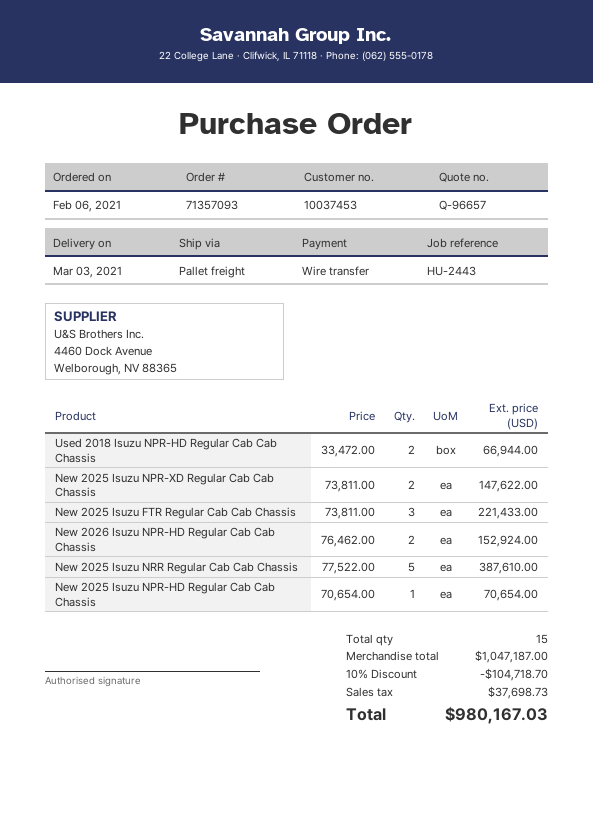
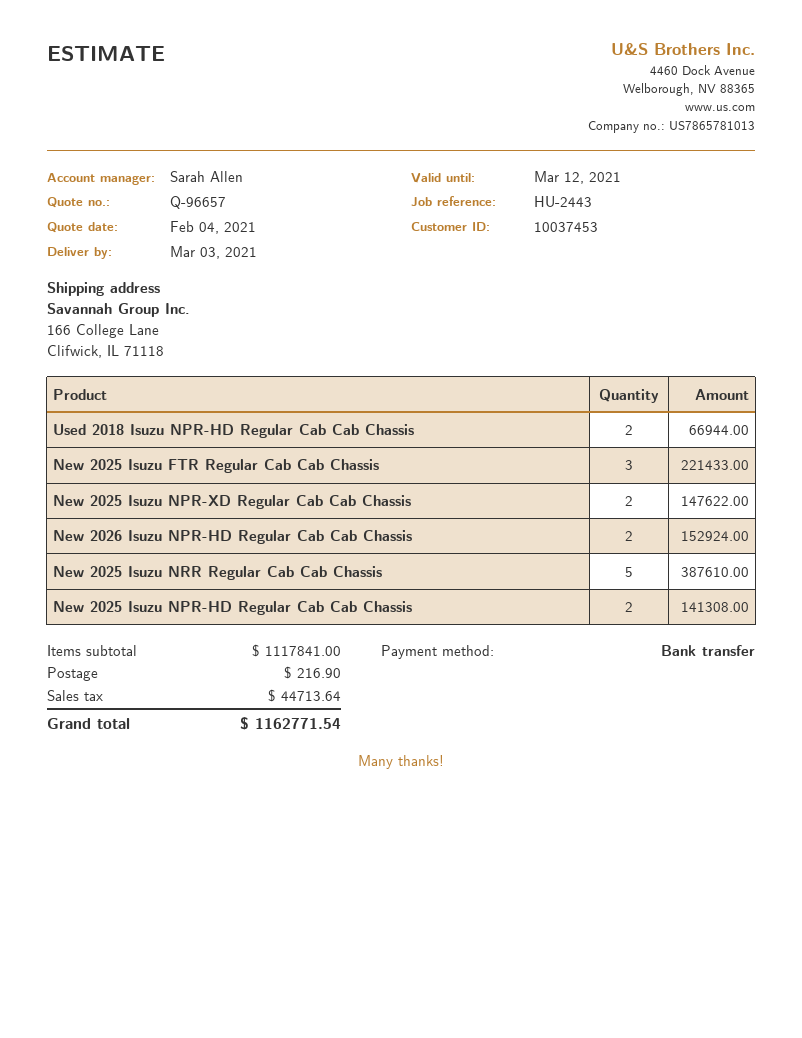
New 2025 Isuzu NPR-HD Regular Cab Cab Chassis: 1 for 70654.00 -> 2 for 141308.00
subtotal: 1047187.00 -> 1117841.00
discount: 10% = 104718.70 -> none
shipping: none -> 216.90
tax: 37698.73 -> 44713.64
total: 980167.03 -> 1162771.54

